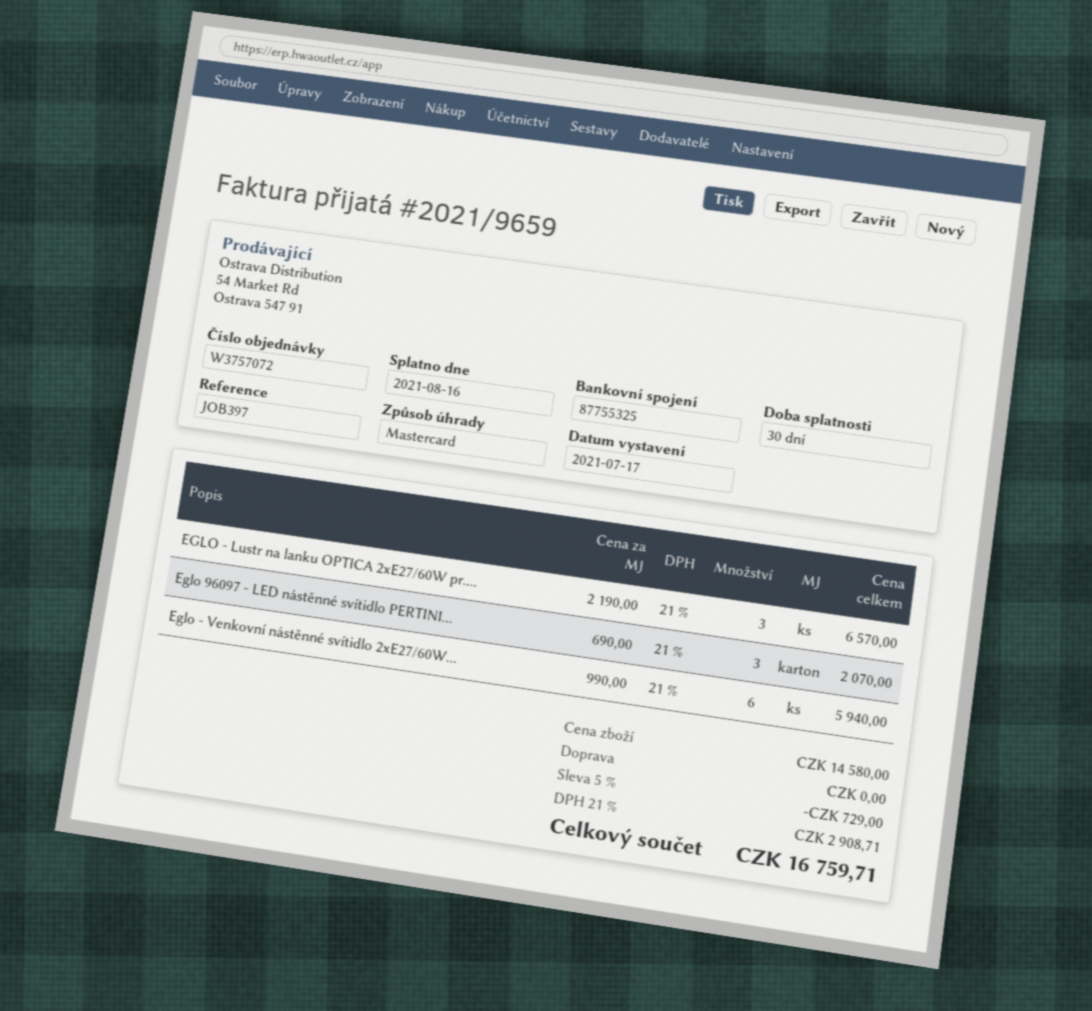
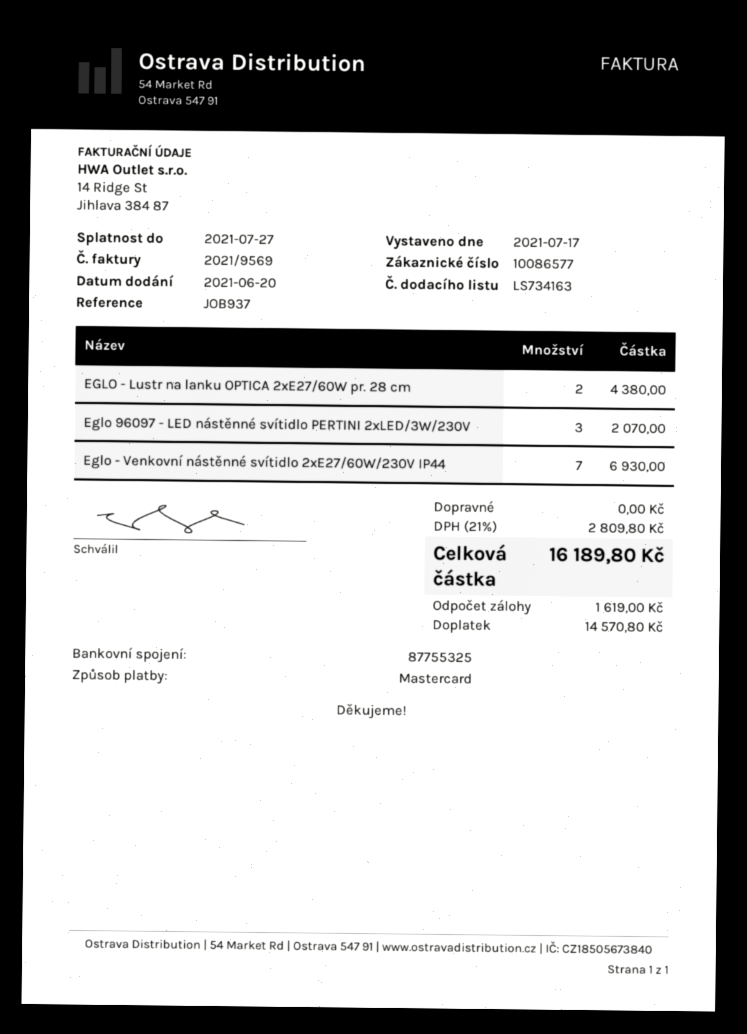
invoice number: 2021/9659 -> 2021/9569
due date: 2021-08-16 -> 2021-07-27
reference: JOB397 -> JOB937
EGLO - Lustr na lanku OPTICA 2xE27/60W pr....: 3 for 6570.00 -> 2 for 4380.00
Eglo - Venkovní nástěnné svítidlo 2xE27/60W...: 6 for 5940.00 -> 7 for 6930.00
discount: 5% = 729.00 -> none
tax: 21% = 2908.71 -> 21% = 2809.80
total: 16759.71 -> 16189.80

